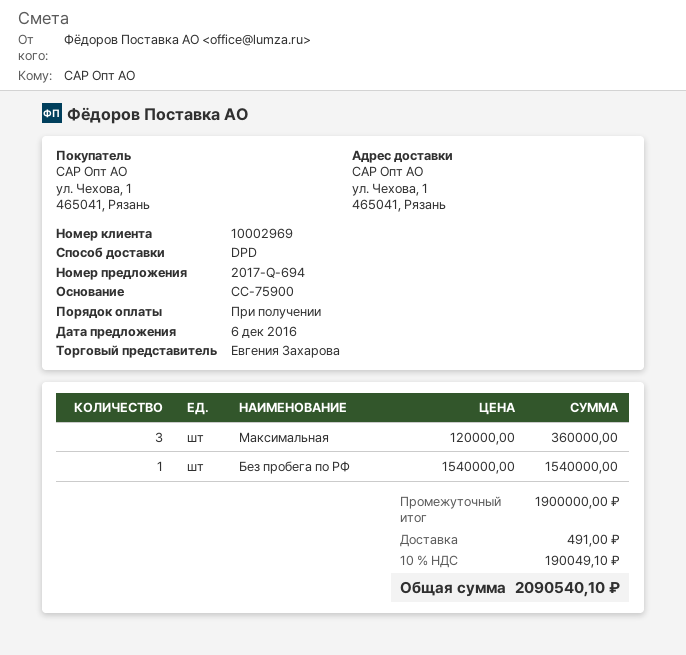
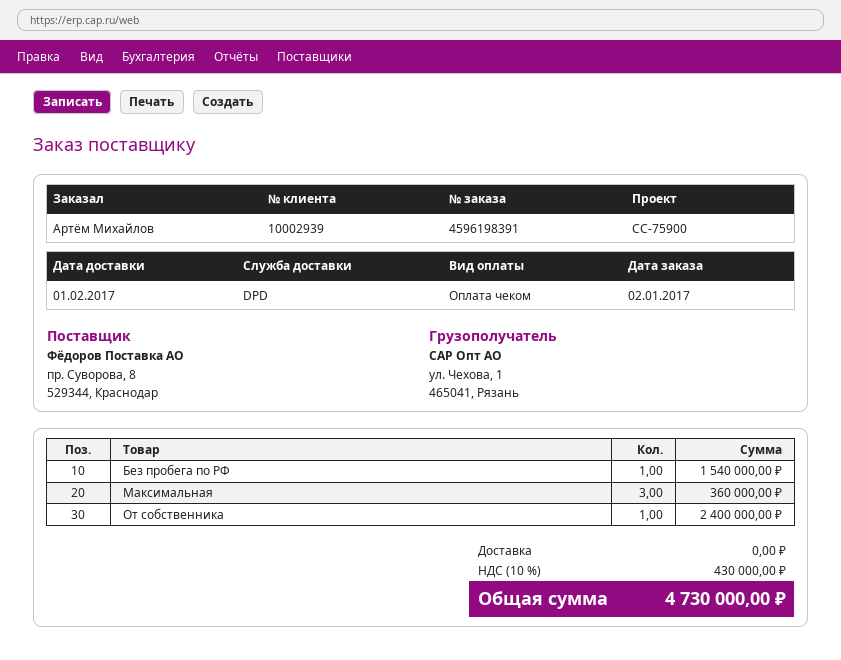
customer number: 10002969 -> 10002939
От собственника: none -> 1 for 2400000.00
shipping: 491.00 -> 0.00
tax: 10% = 190049.10 -> 10% = 430000.00
total: 2090540.10 -> 4730000.00

